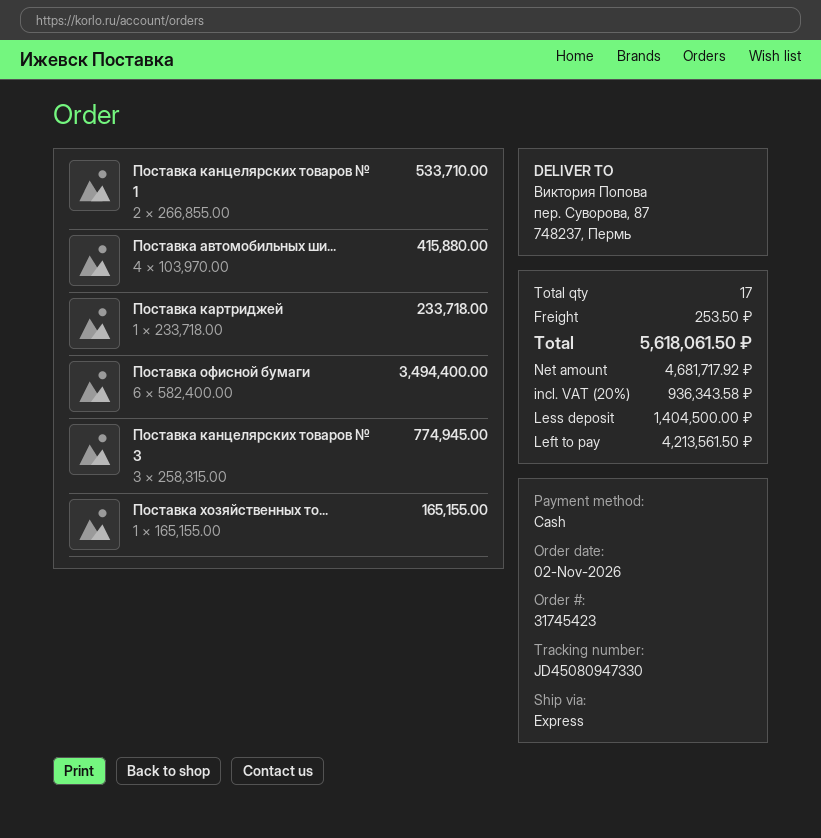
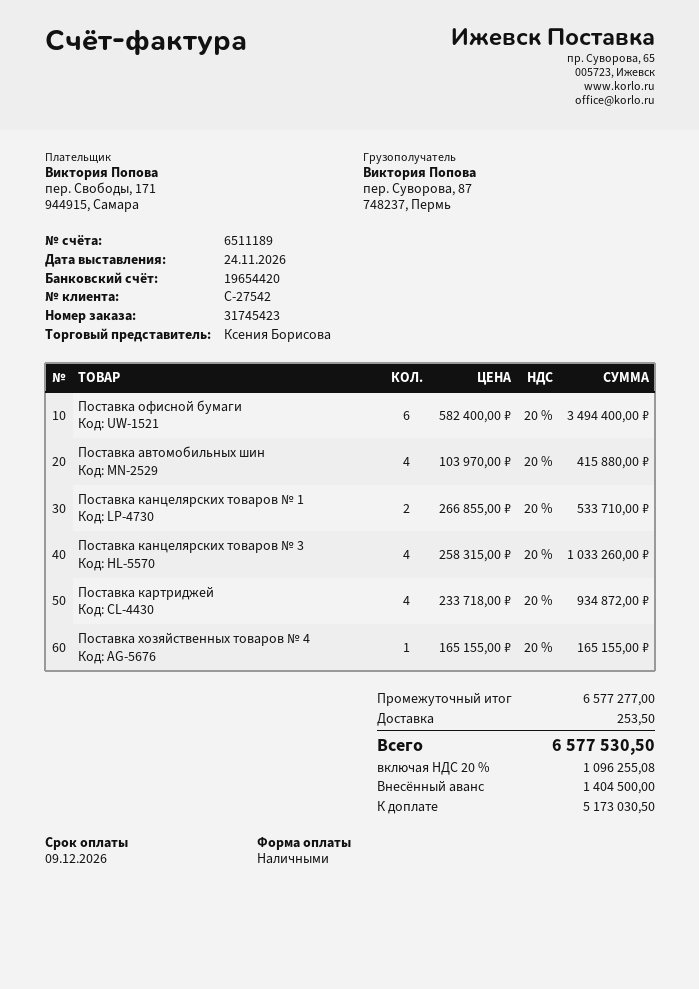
Поставка картриджей: 1 x 233718.00 = 233718.00 -> 4 x 233718.00 = 934872.00
Поставка канцелярских товаров № 3: 3 x 258315.00 = 774945.00 -> 4 x 258315.00 = 1033260.00
tax: 20% = 936343.58 -> 20% = 1096255.08
total: 5618061.50 -> 6577530.50
balance: 4213561.50 -> 5173030.50

